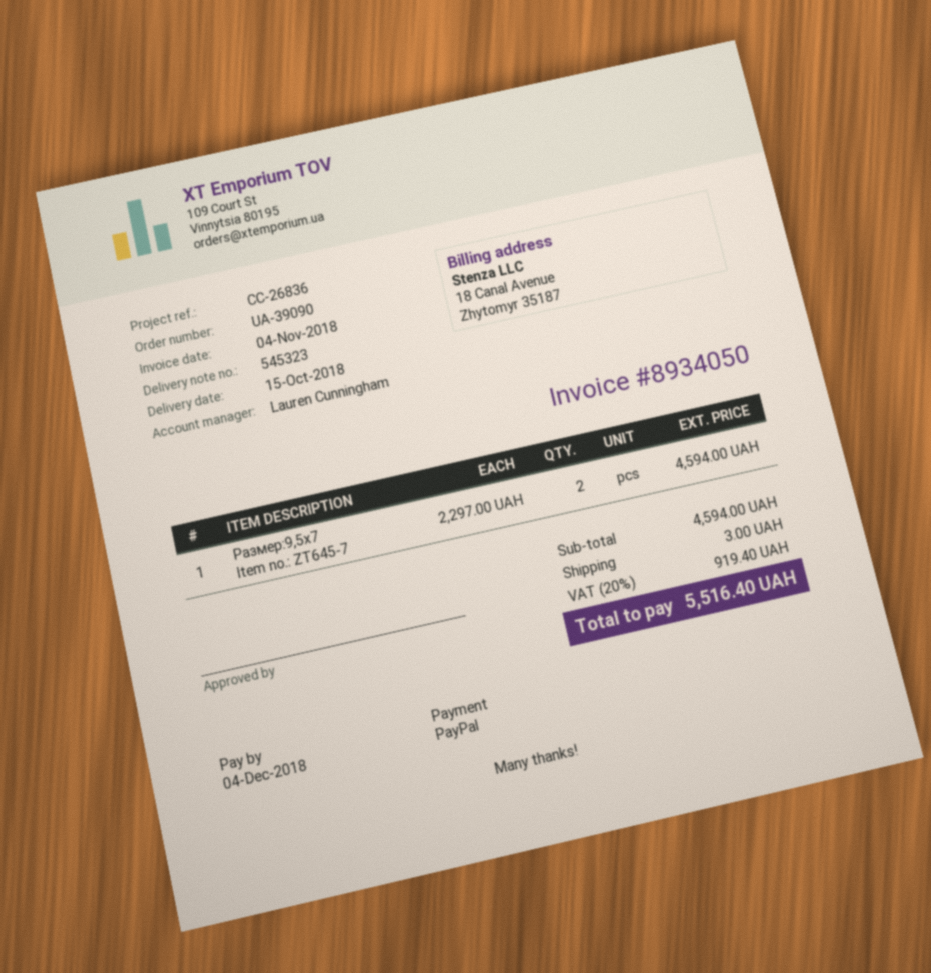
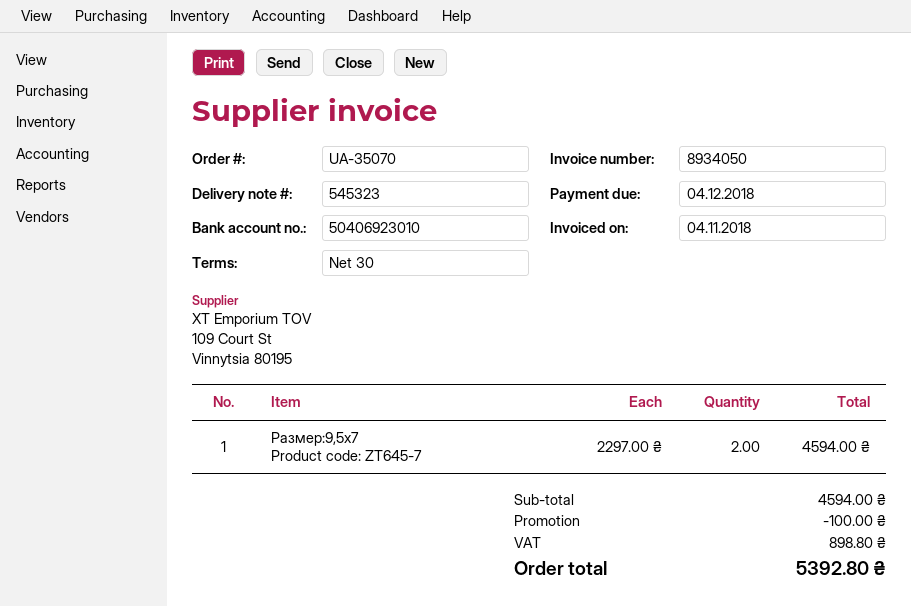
order number: UA-39090 -> UA-35070
discount: none -> 100.00
shipping: 3.00 -> none
tax: 919.40 -> 898.80
total: 5516.40 -> 5392.80

